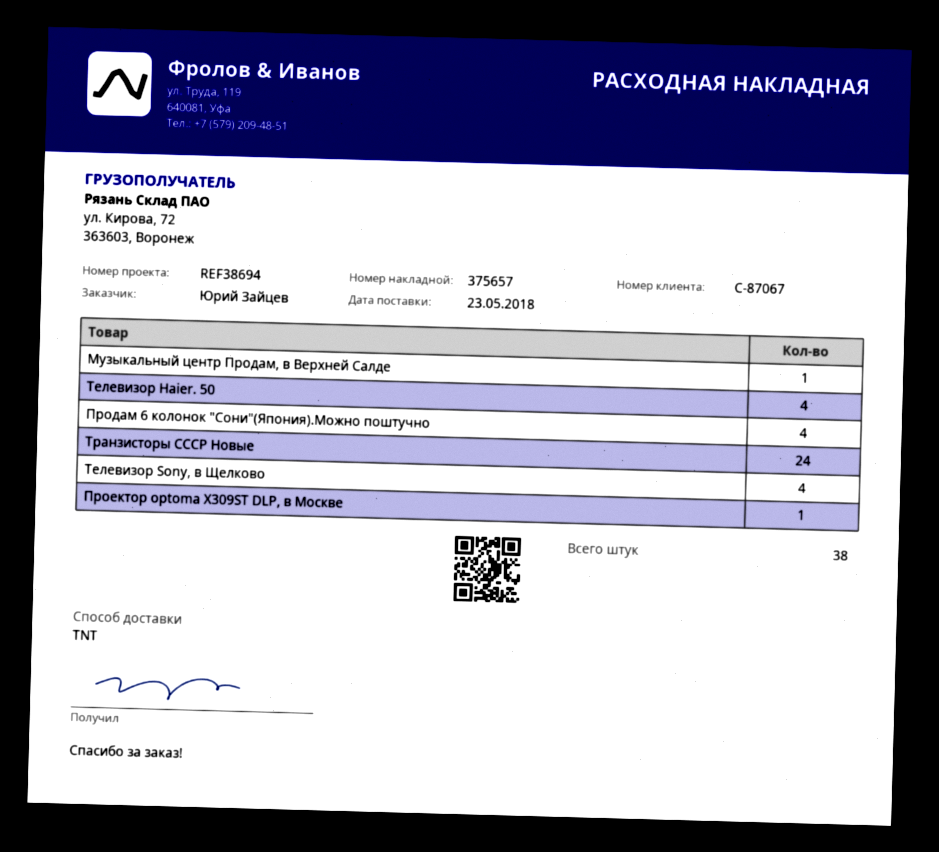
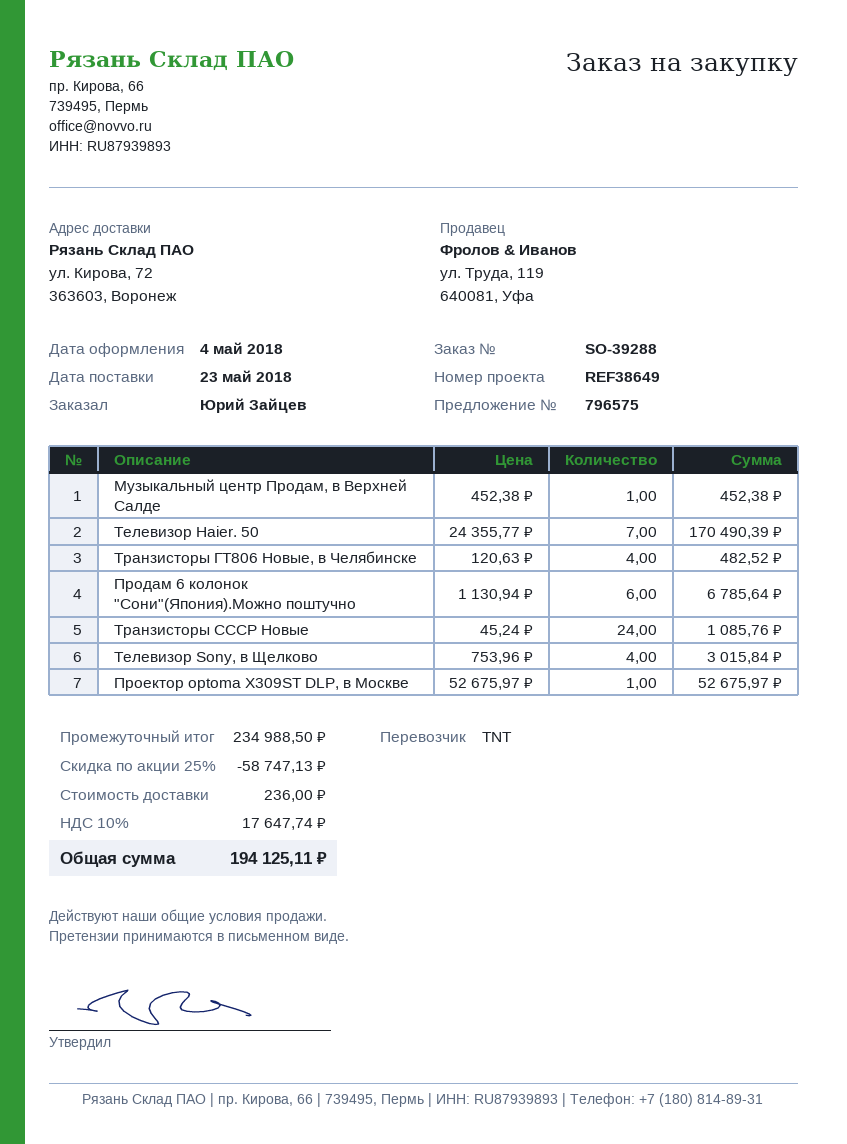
reference: REF38694 -> REF38649
Телевизор Haier. 50: 4 -> 7
Продам 6 колонок "Сони"(Япония).Можно поштучно: 4 -> 6
Транзисторы ГТ806 Новые, в Челябинске: none -> 4

